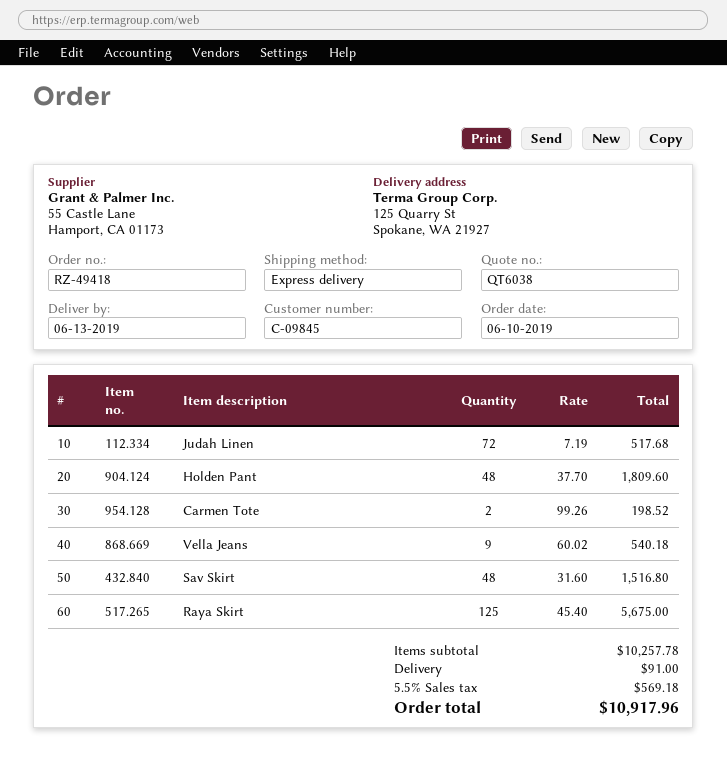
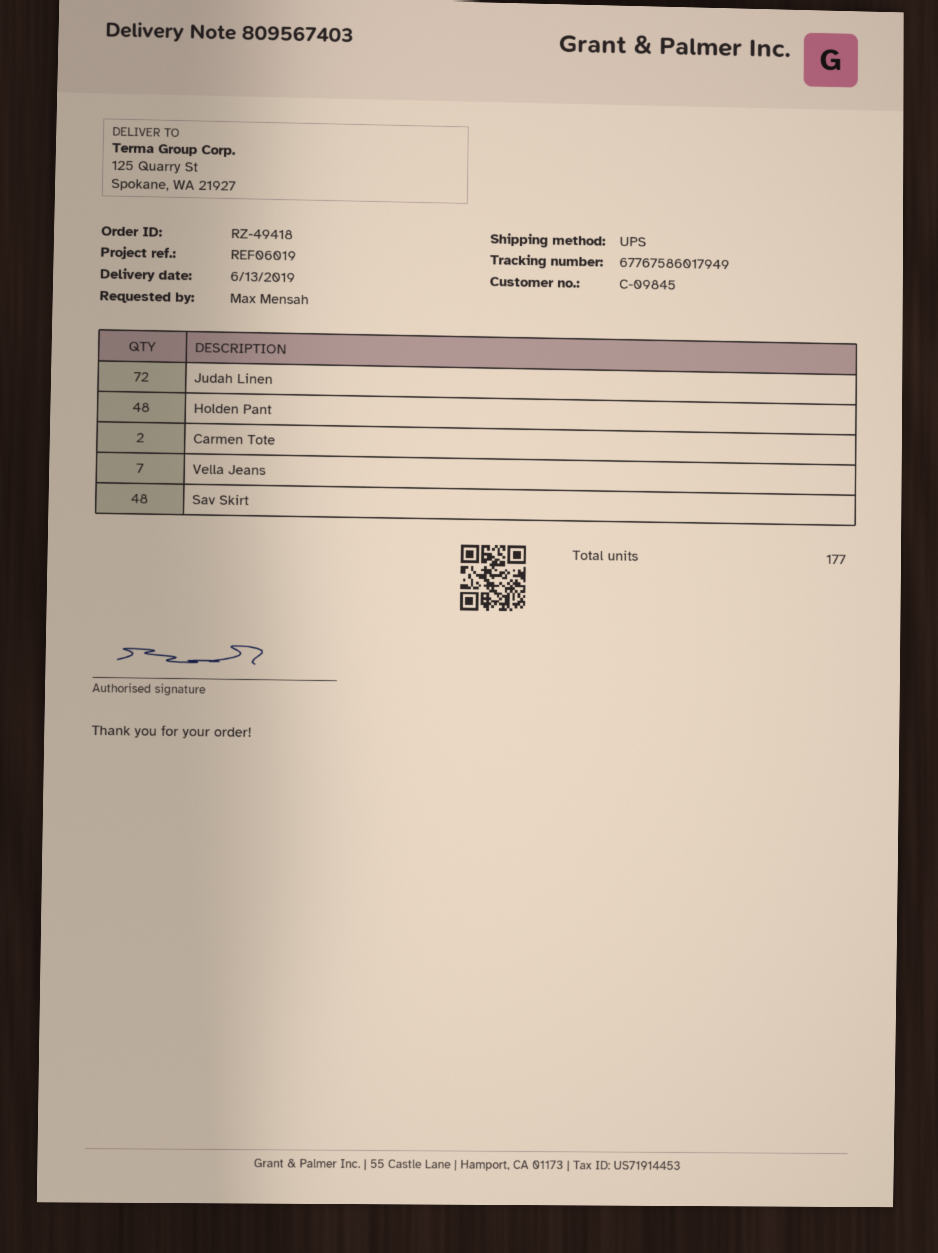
shipping method: express -> UPS
Vella Jeans: 9 -> 7
Raya Skirt: 125 -> none

